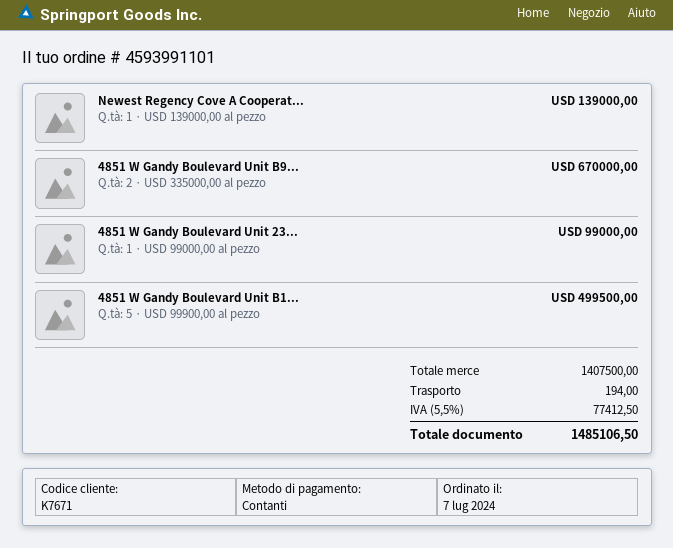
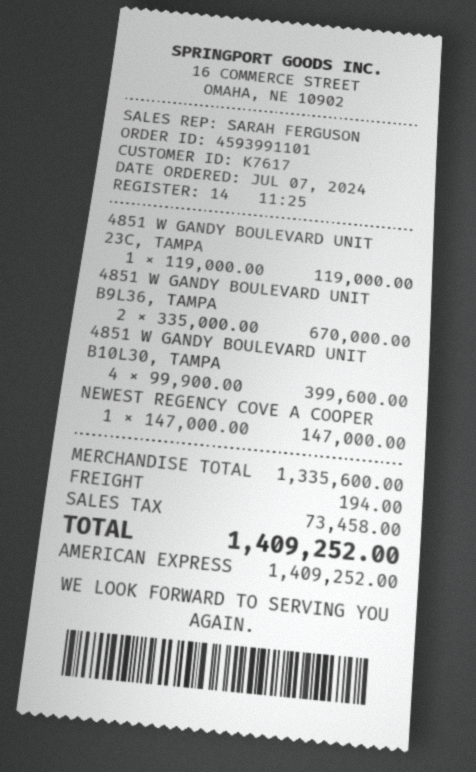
customer number: K7671 -> K7617
payment method: cash -> American Express
Newest Regency Cove A Cooperat...: 1 x 139000.00 = 139000.00 -> 1 x 147000.00 = 147000.00
4851 W Gandy Boulevard Unit 23...: 1 x 99000.00 = 99000.00 -> 1 x 119000.00 = 119000.00
4851 W Gandy Boulevard Unit B1...: 5 x 99900.00 = 499500.00 -> 4 x 99900.00 = 399600.00
subtotal: 1407500.00 -> 1335600.00
tax: 77412.50 -> 73458.00
total: 1485106.50 -> 1409252.00

